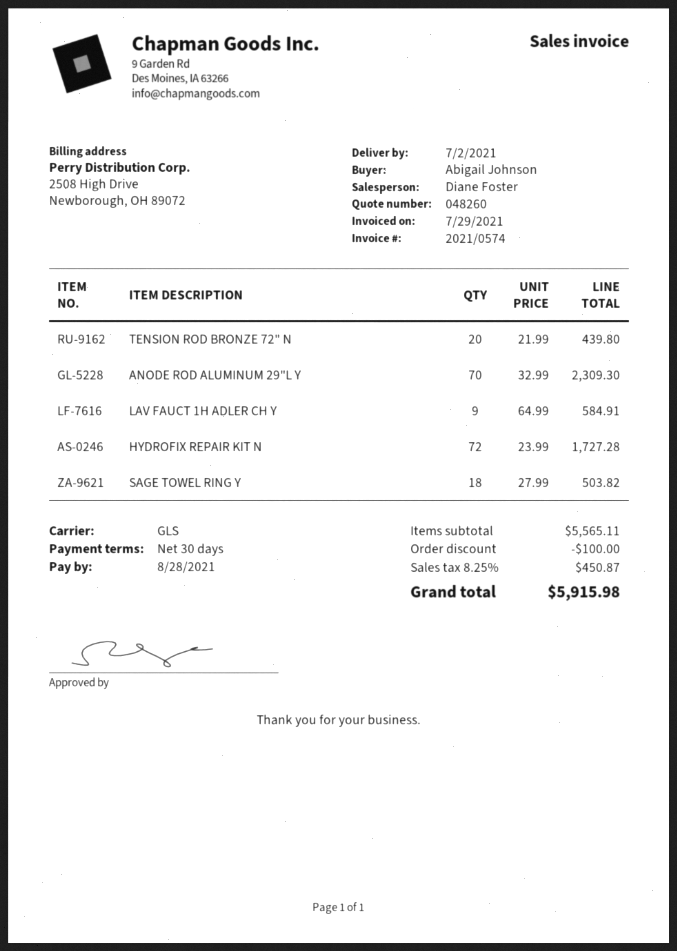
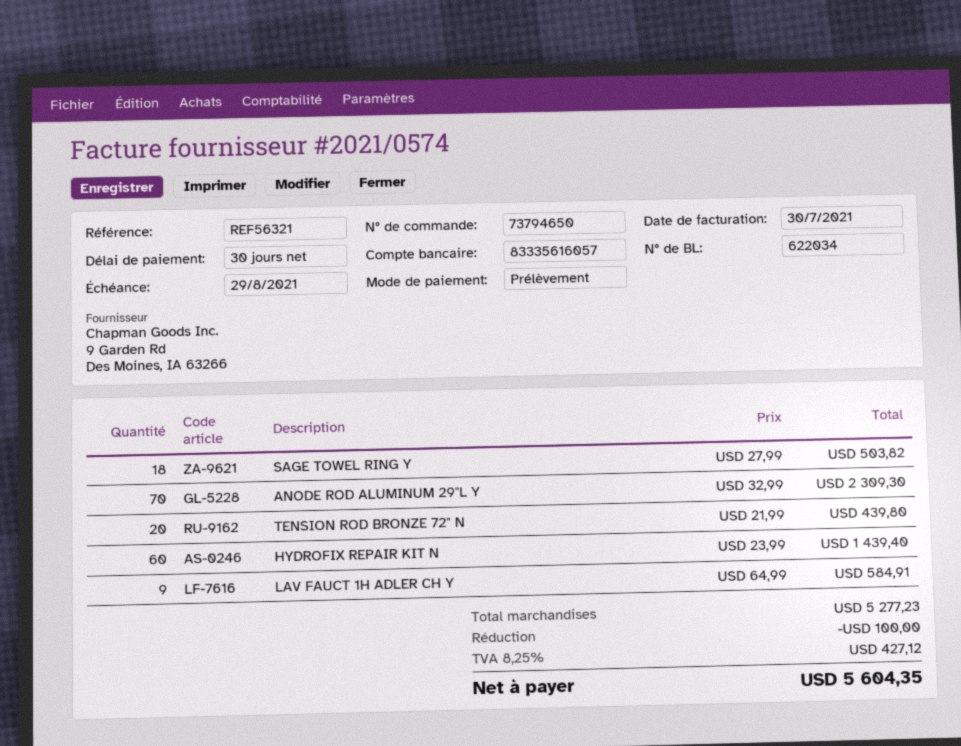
invoice date: 2021-07-29 -> 2021-07-30
due date: 2021-08-28 -> 2021-08-29
HYDROFIX REPAIR KIT N: 72 x 23.99 = 1727.28 -> 60 x 23.99 = 1439.40
subtotal: 5565.11 -> 5277.23
tax: 8.25% = 450.87 -> 8.25% = 427.12
total: 5915.98 -> 5604.35

